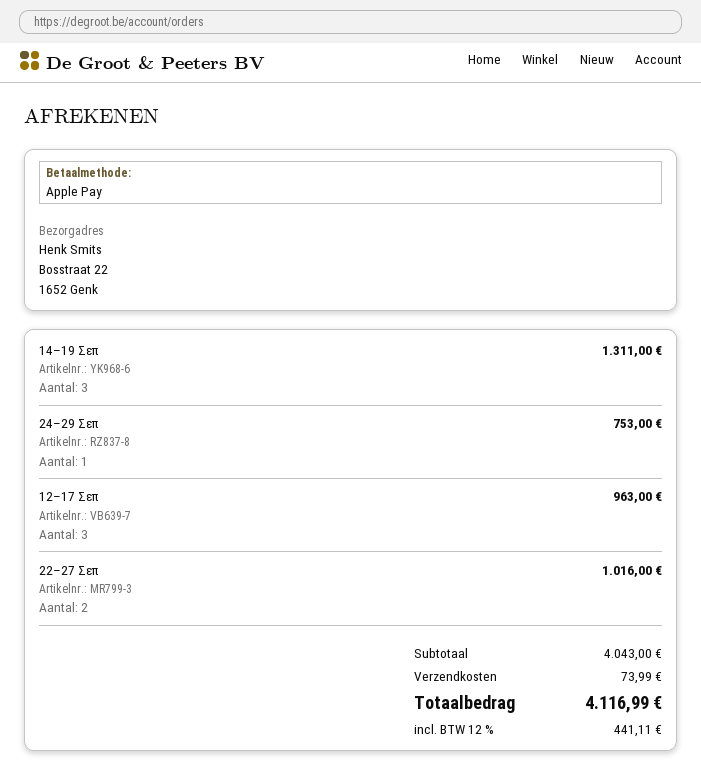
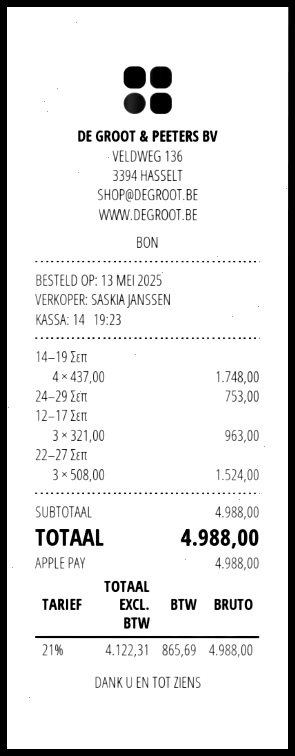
14–19 Σεπ: 3 for 1311.00 -> 4 for 1748.00
22–27 Σεπ: 2 for 1016.00 -> 3 for 1524.00
subtotal: 4043.00 -> 4988.00
shipping: 73.99 -> none
tax: 12% = 441.11 -> 21% = 865.69
total: 4116.99 -> 4988.00

